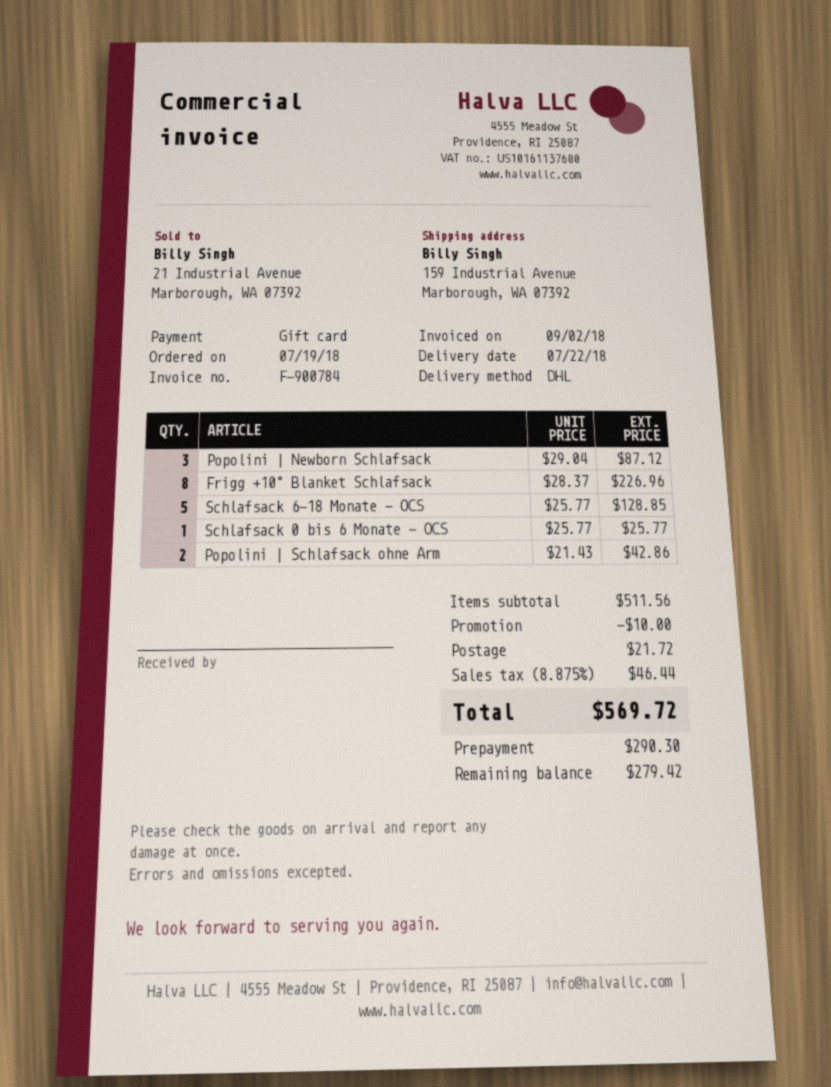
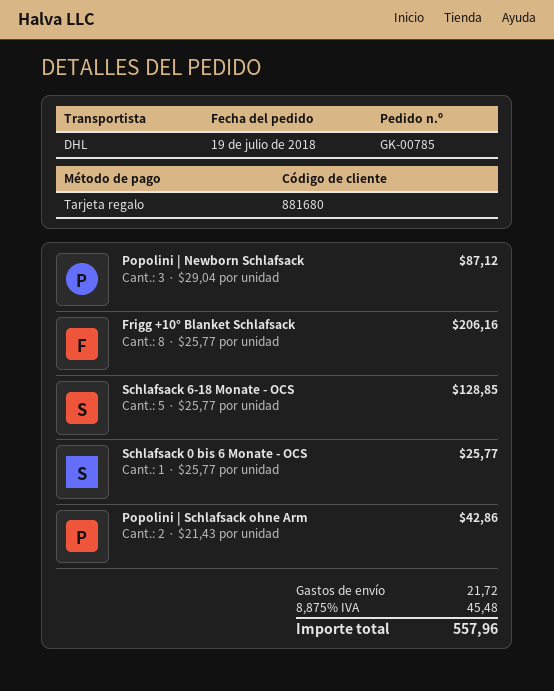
Frigg +10° Blanket Schlafsack: 8 x 28.37 = 226.96 -> 8 x 25.77 = 206.16
discount: 10.00 -> none
tax: 8.875% = 46.44 -> 8.875% = 45.48
total: 569.72 -> 557.96

